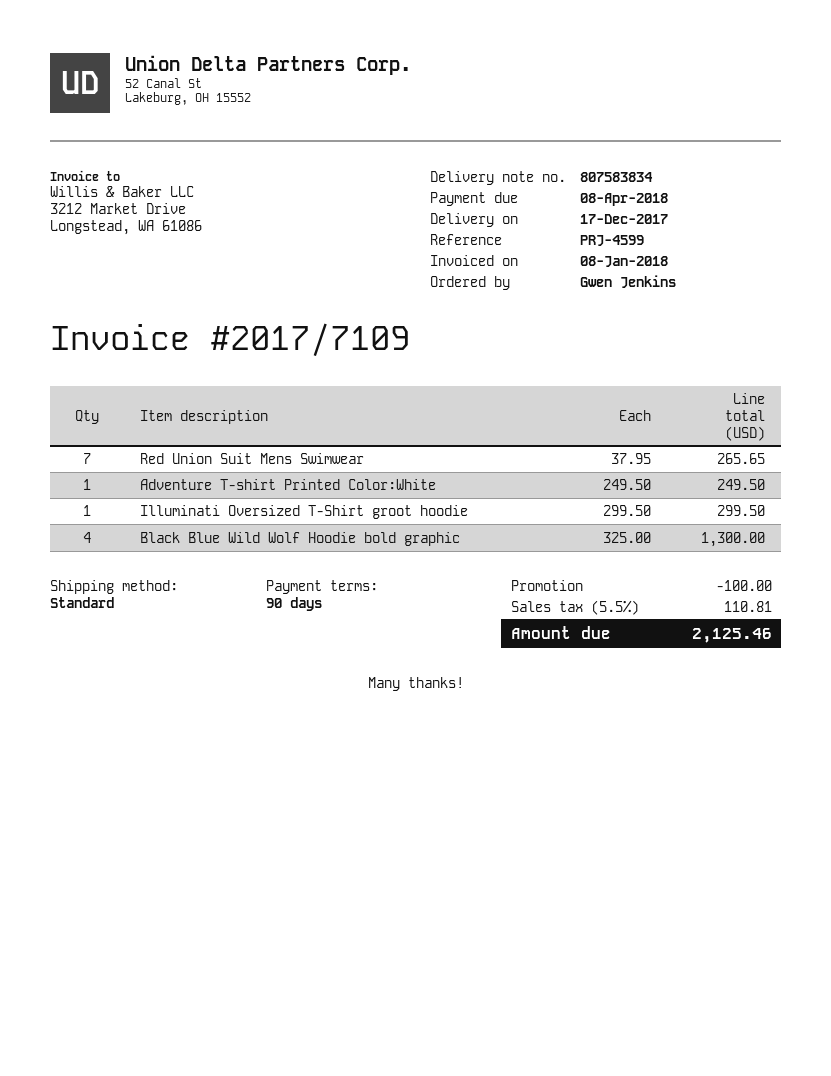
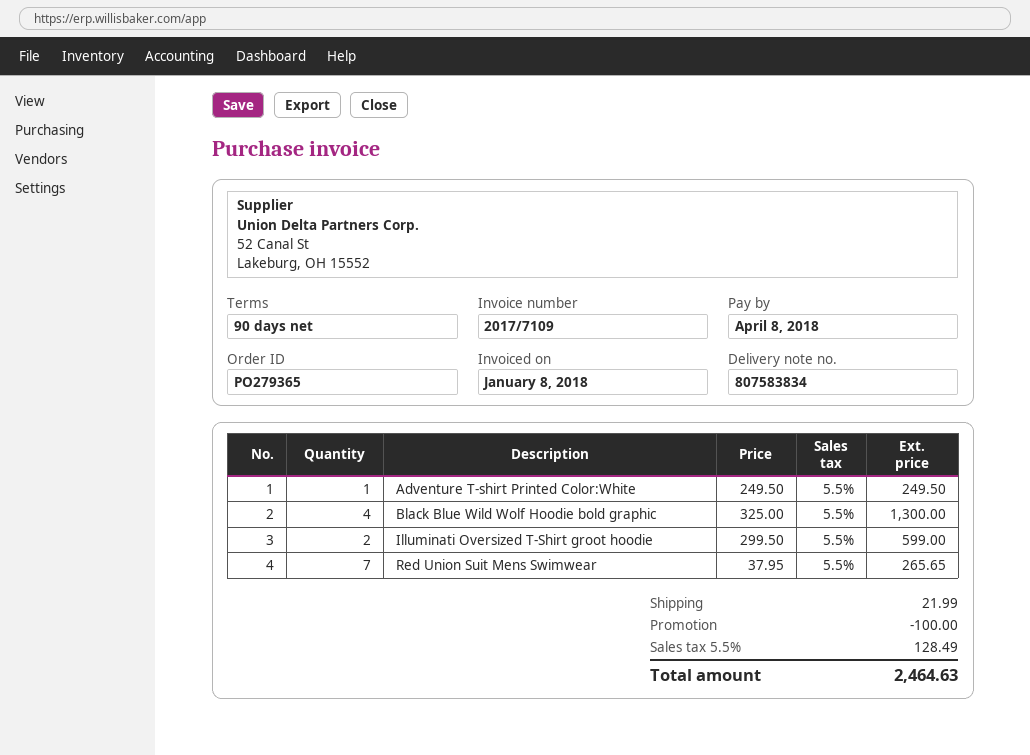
Illuminati Oversized T-Shirt groot hoodie: 1 x 299.50 = 299.50 -> 2 x 299.50 = 599.00
shipping: none -> 21.99
tax: 5.5% = 110.81 -> 5.5% = 128.49
total: 2125.46 -> 2464.63

